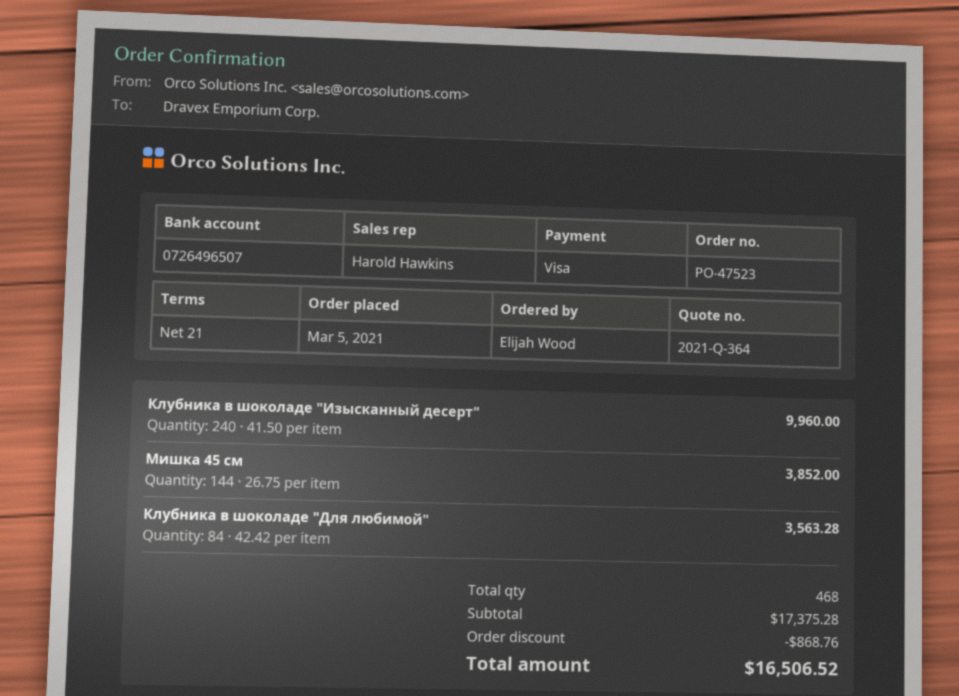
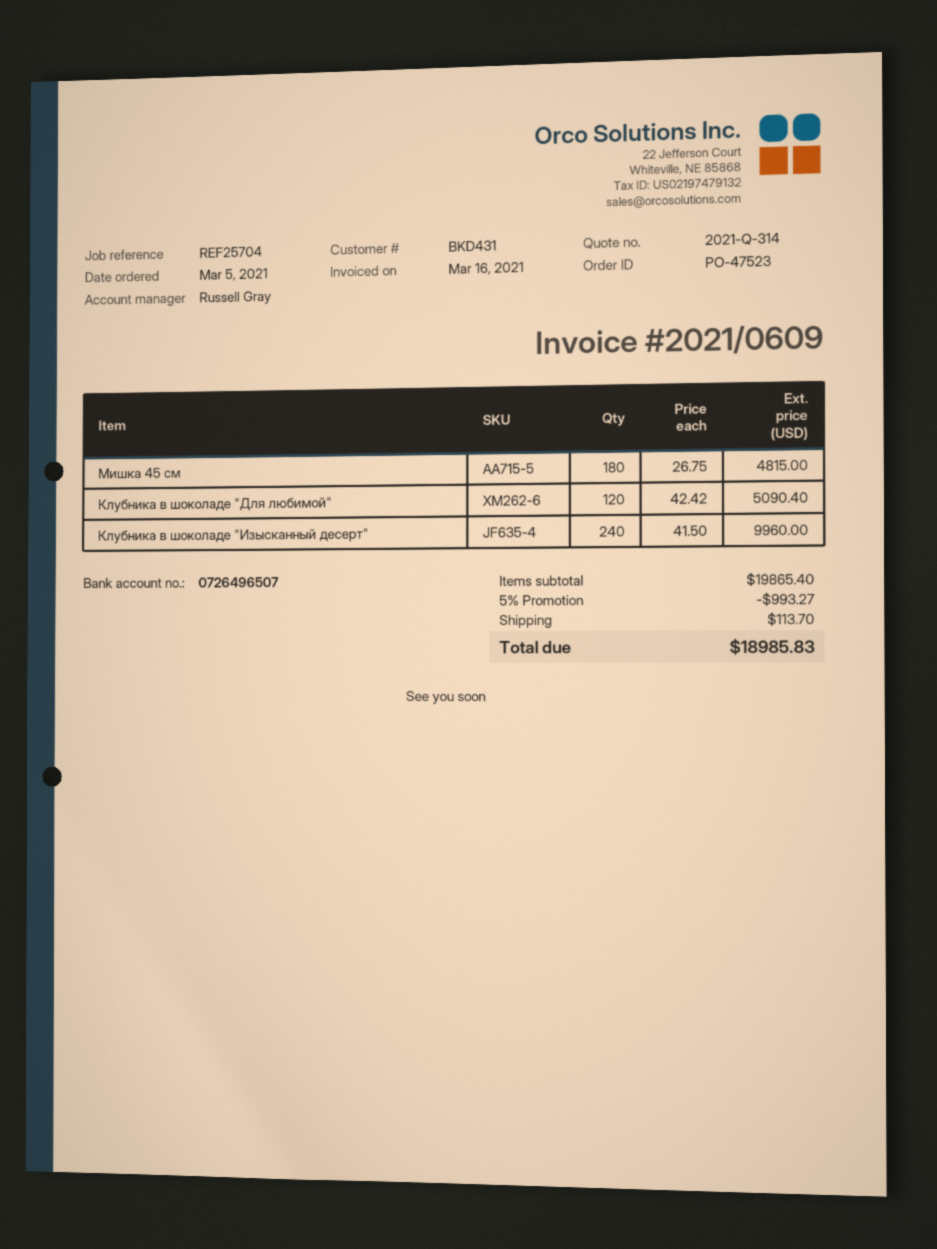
quote number: 2021-Q-364 -> 2021-Q-314
sales rep: Harold Hawkins -> Russell Gray
Мишка 45 см: 144 x 26.75 = 3852.00 -> 180 x 26.75 = 4815.00
Клубника в шоколаде "Для любимой": 84 x 42.42 = 3563.28 -> 120 x 42.42 = 5090.40
subtotal: 17375.28 -> 19865.40
discount: 868.76 -> 993.27
shipping: none -> 113.70
total: 16506.52 -> 18985.83

